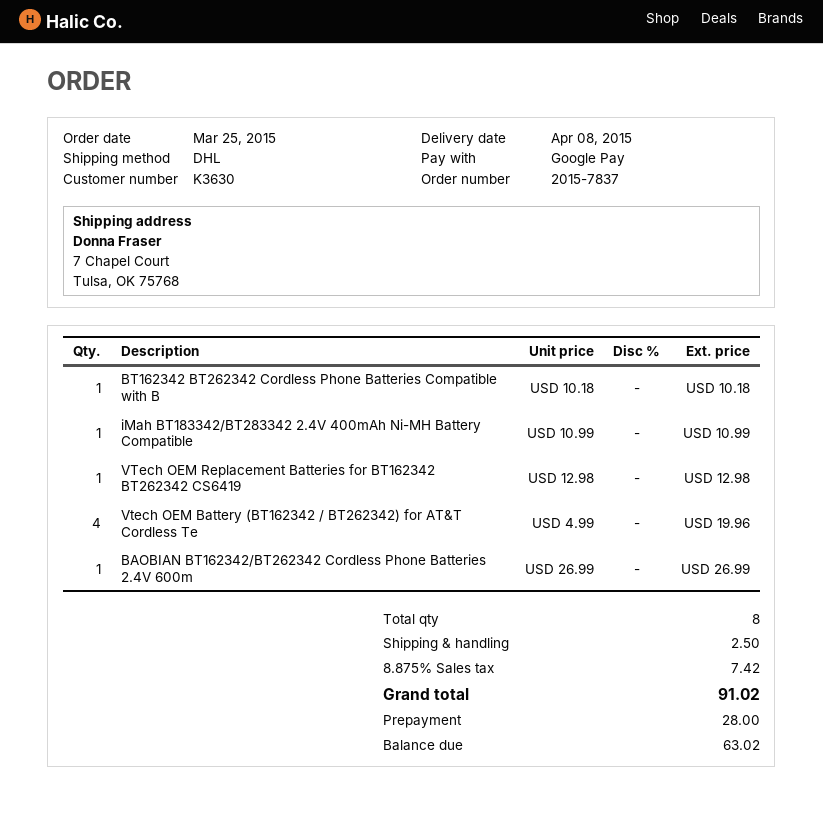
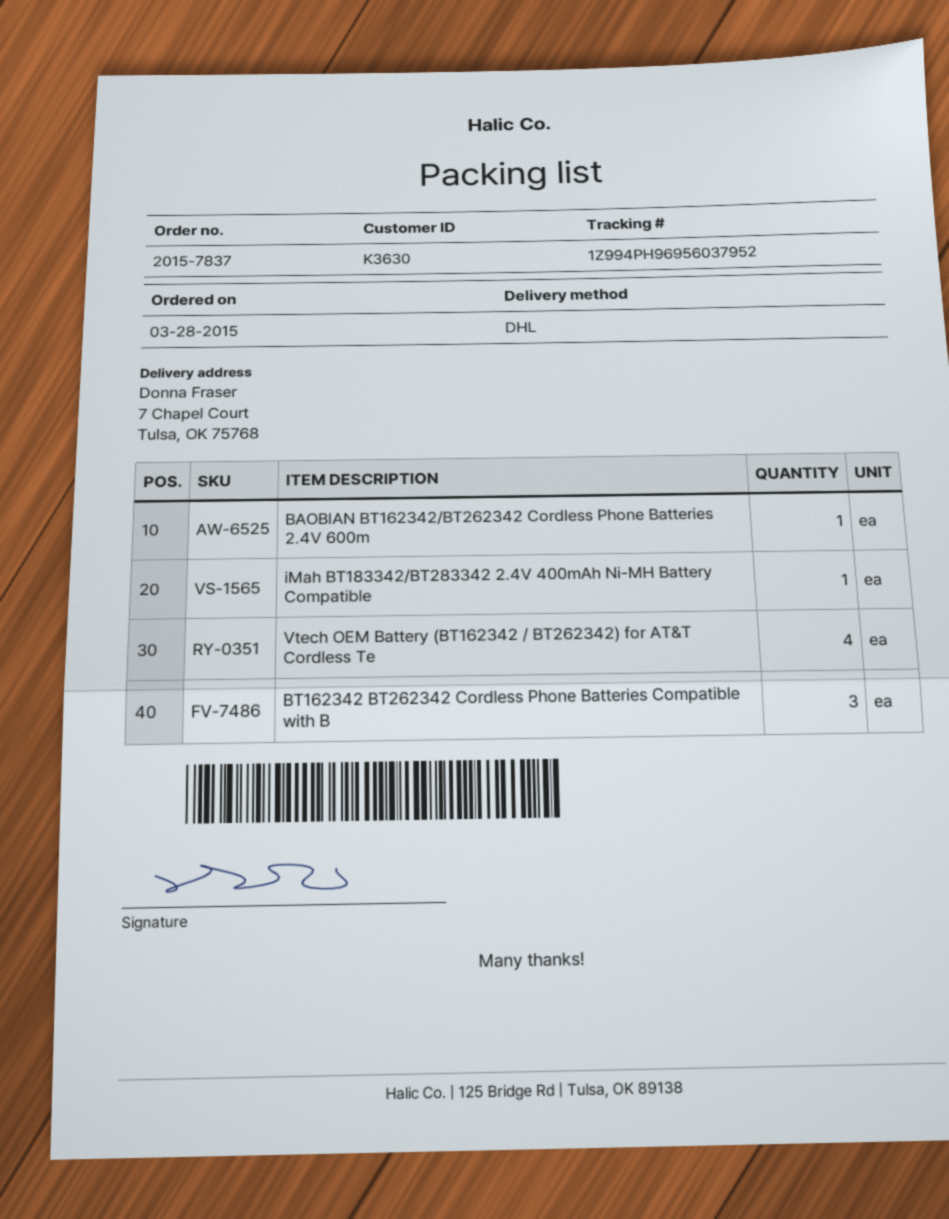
order date: 2015-03-25 -> 2015-03-28
BT162342 BT262342 Cordless Phone Batteries Compatible with B: 1 -> 3
VTech OEM Replacement Batteries for BT162342 BT262342 CS6419: 1 -> none

